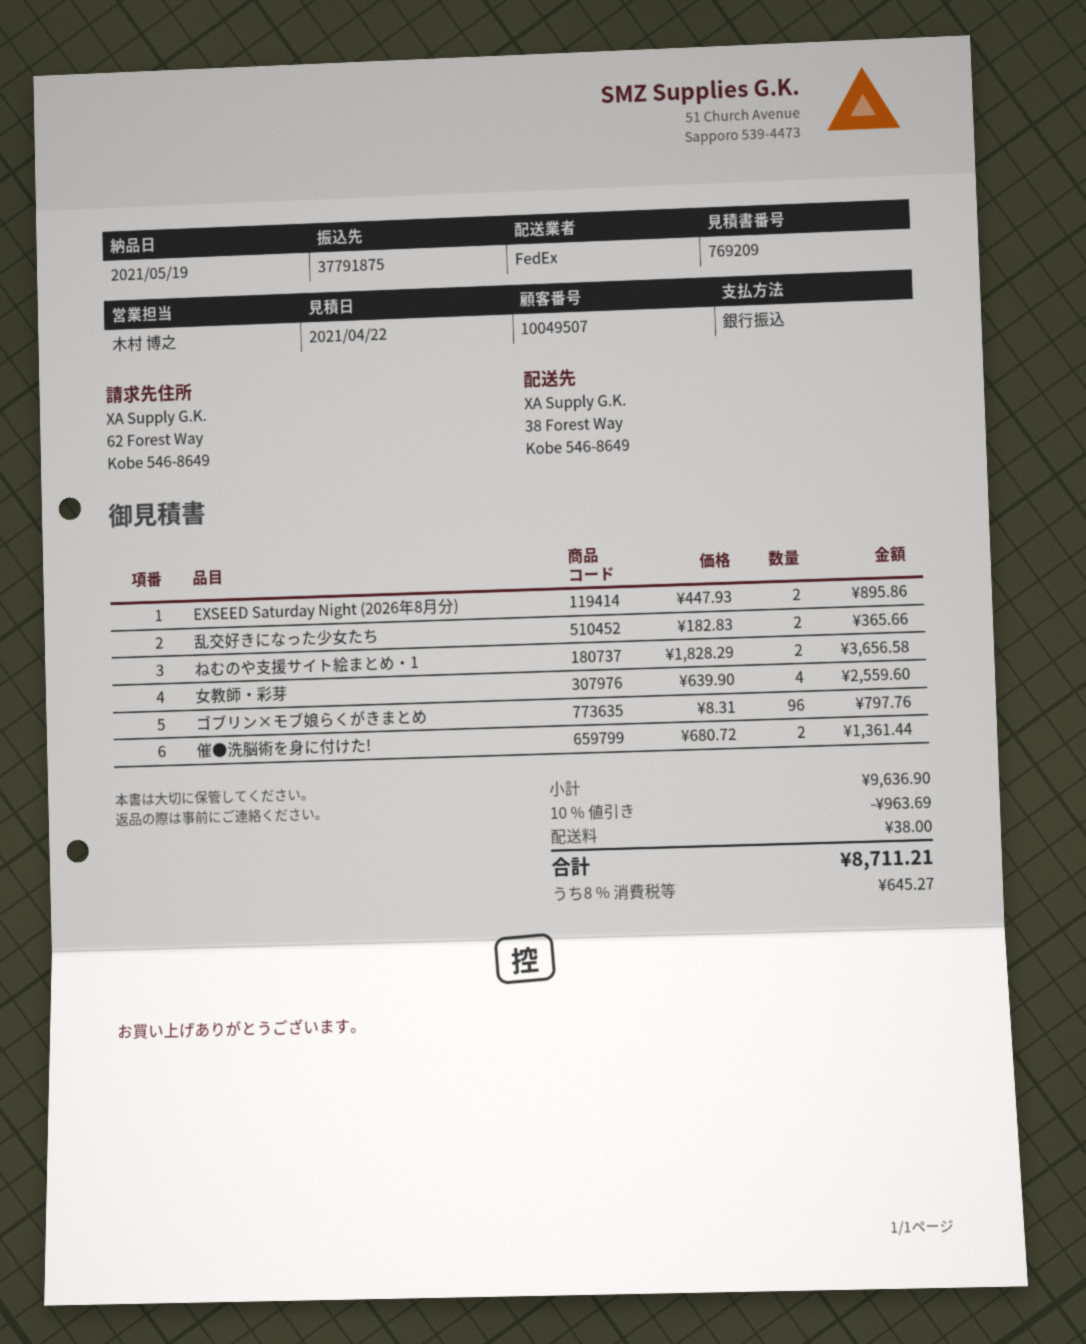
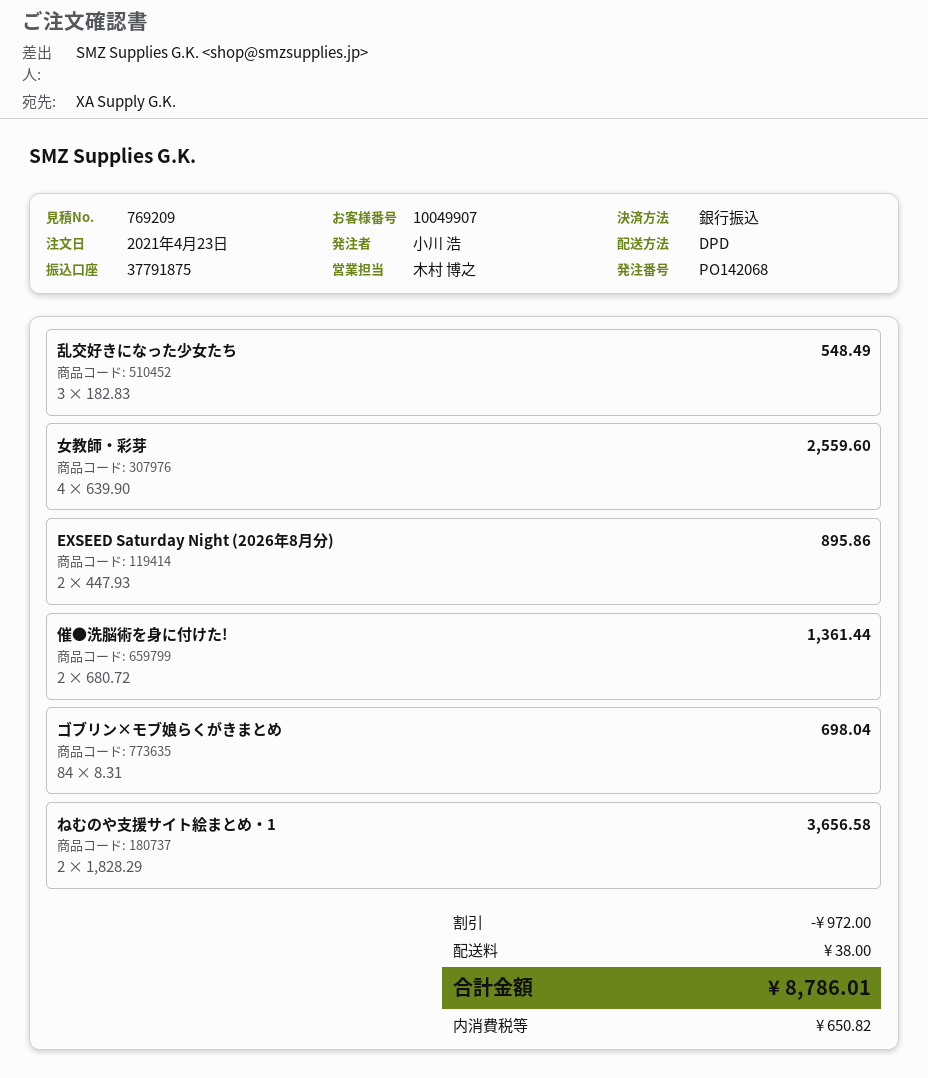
customer number: 10049507 -> 10049907
shipping method: FedEx -> DPD
乱交好きになった少女たち: 2 x 182.83 = 365.66 -> 3 x 182.83 = 548.49
ゴブリン×モブ娘らくがきまとめ: 96 x 8.31 = 797.76 -> 84 x 8.31 = 698.04
discount: 963.69 -> 972.00
tax: 645.27 -> 650.82
total: 8711.21 -> 8786.01

